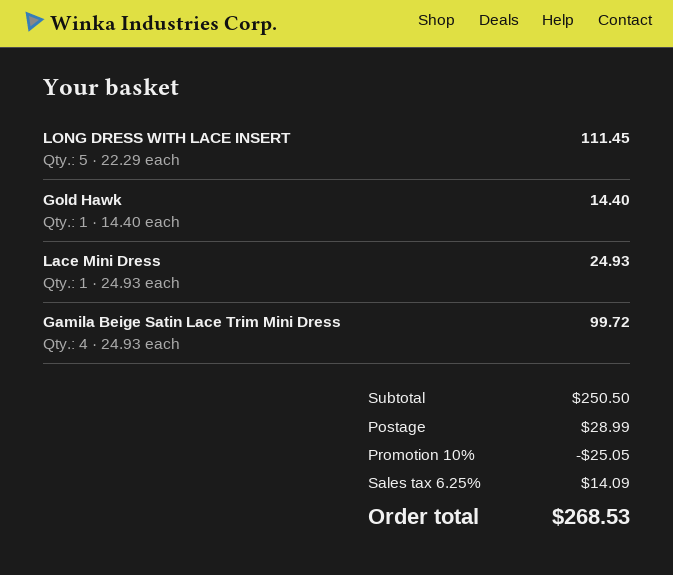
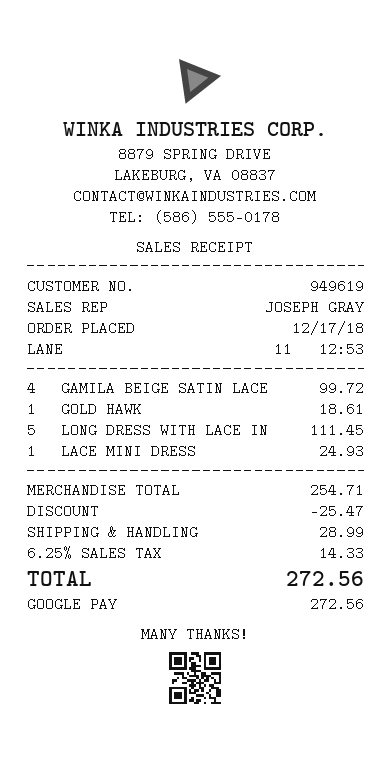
Gold Hawk: 1 for 14.40 -> 1 for 18.61
subtotal: 250.50 -> 254.71
discount: 25.05 -> 25.47
tax: 6.25% = 14.09 -> 6.25% = 14.33
total: 268.53 -> 272.56

